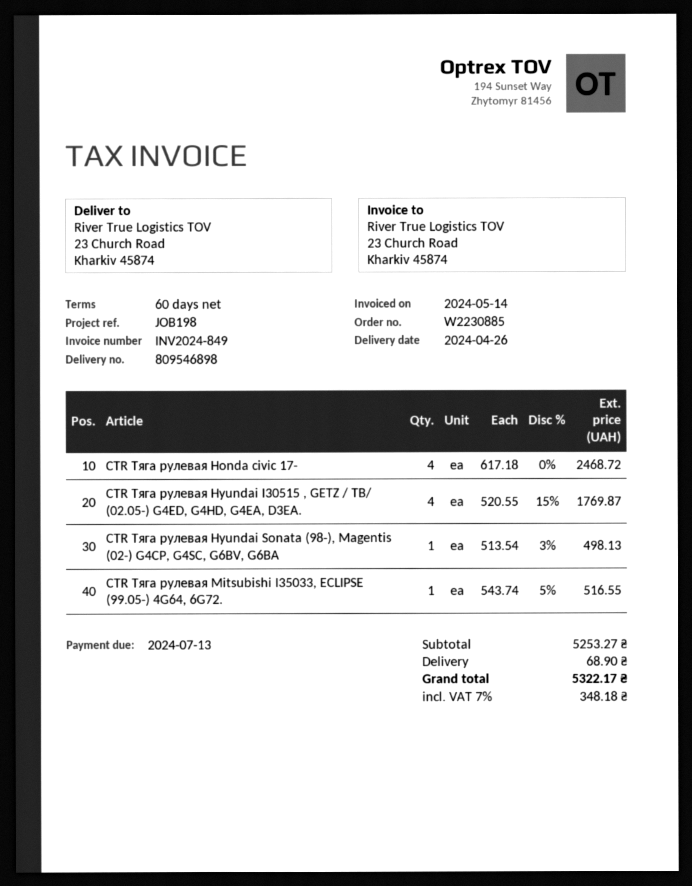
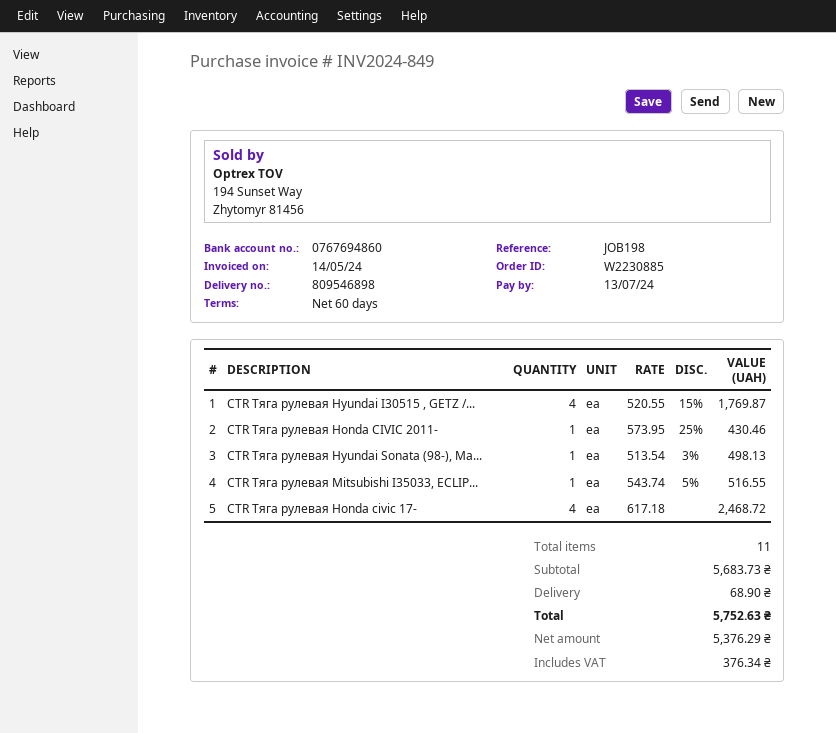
CTR Тяга рулевая Honda CIVIC 2011-: none -> 1 x 573.95 - 25% = 430.46
subtotal: 5253.27 -> 5683.73
tax: 348.18 -> 376.34
total: 5322.17 -> 5752.63

